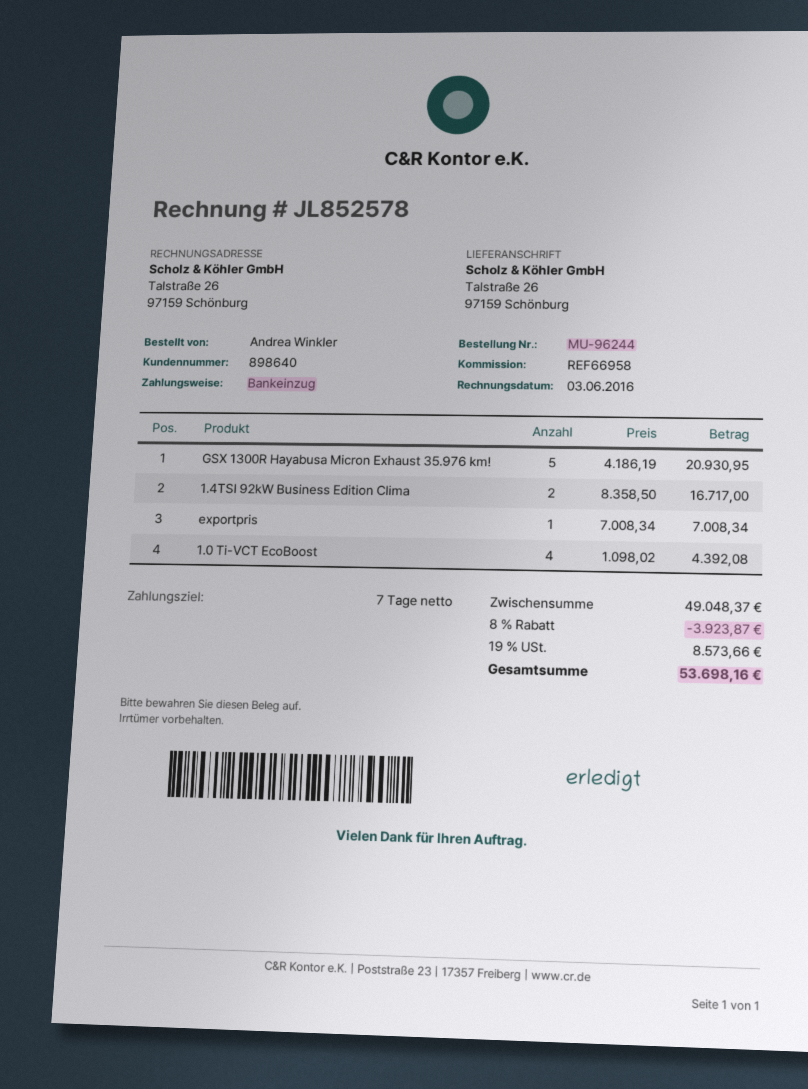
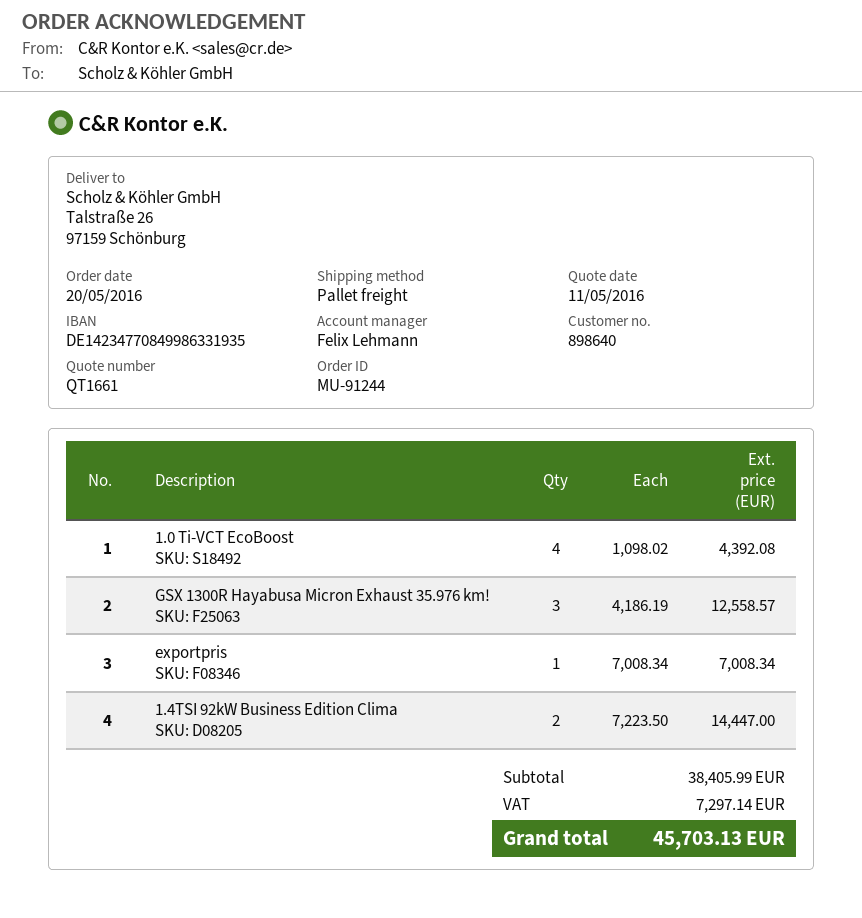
order number: MU-96244 -> MU-91244
GSX 1300R Hayabusa Micron Exhaust 35.976 km!: 5 x 4186.19 = 20930.95 -> 3 x 4186.19 = 12558.57
1.4TSI 92kW Business Edition Clima: 2 x 8358.50 = 16717.00 -> 2 x 7223.50 = 14447.00
subtotal: 49048.37 -> 38405.99
discount: 8% = 3923.87 -> none
tax: 8573.66 -> 7297.14
total: 53698.16 -> 45703.13

